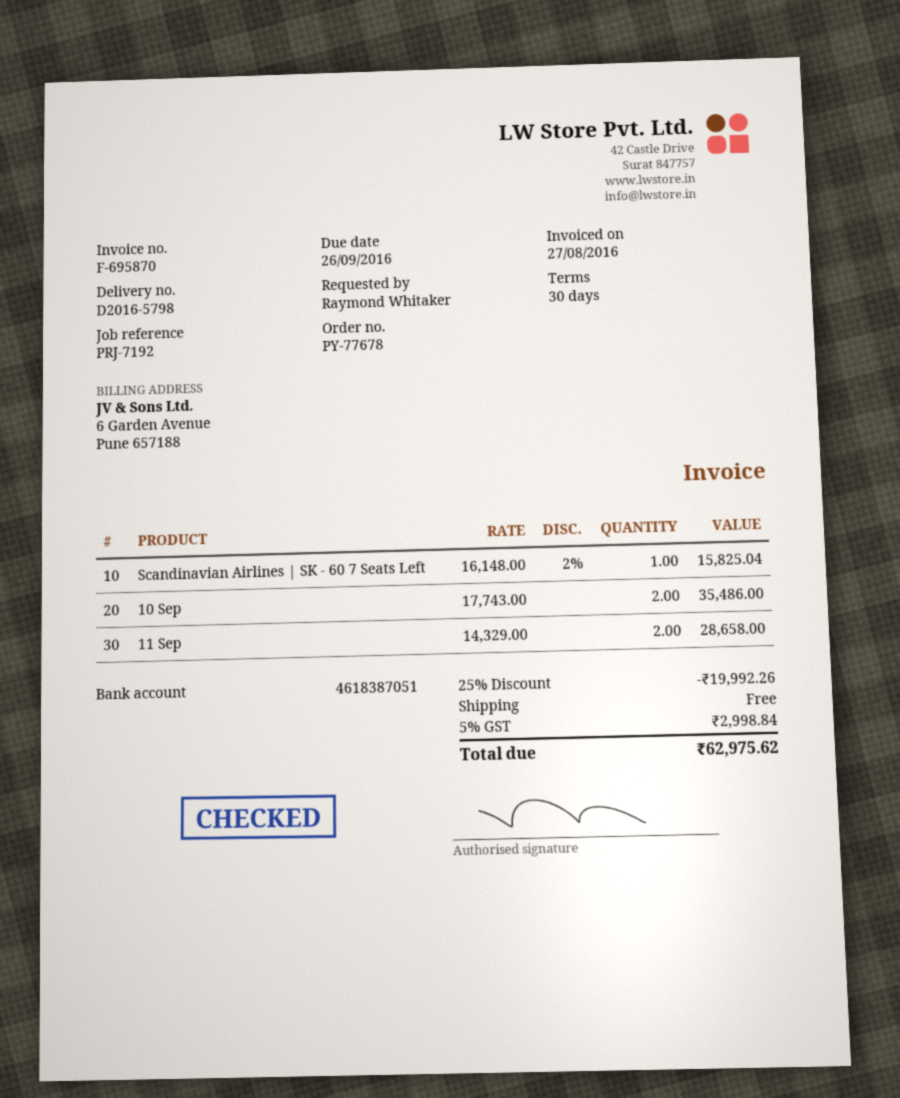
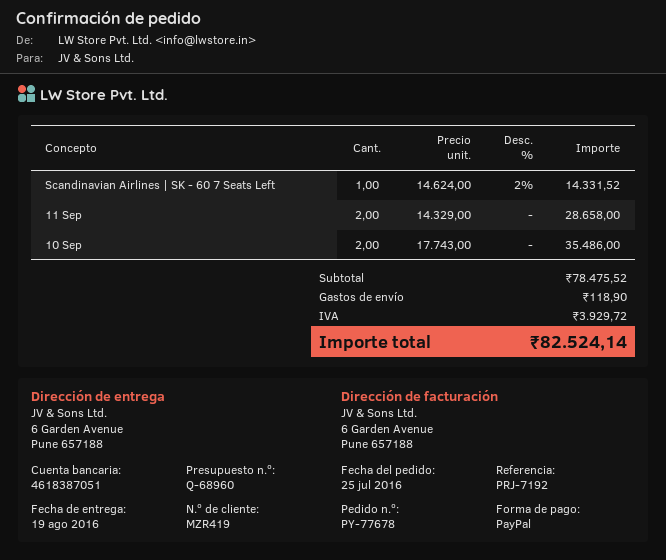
Scandinavian Airlines | SK - 60 7 Seats Left: 1 x 16148.00 - 2% = 15825.04 -> 1 x 14624.00 - 2% = 14331.52
discount: 25% = 19992.26 -> none
shipping: 0.00 -> 118.90
tax: 2998.84 -> 3929.72
total: 62975.62 -> 82524.14

